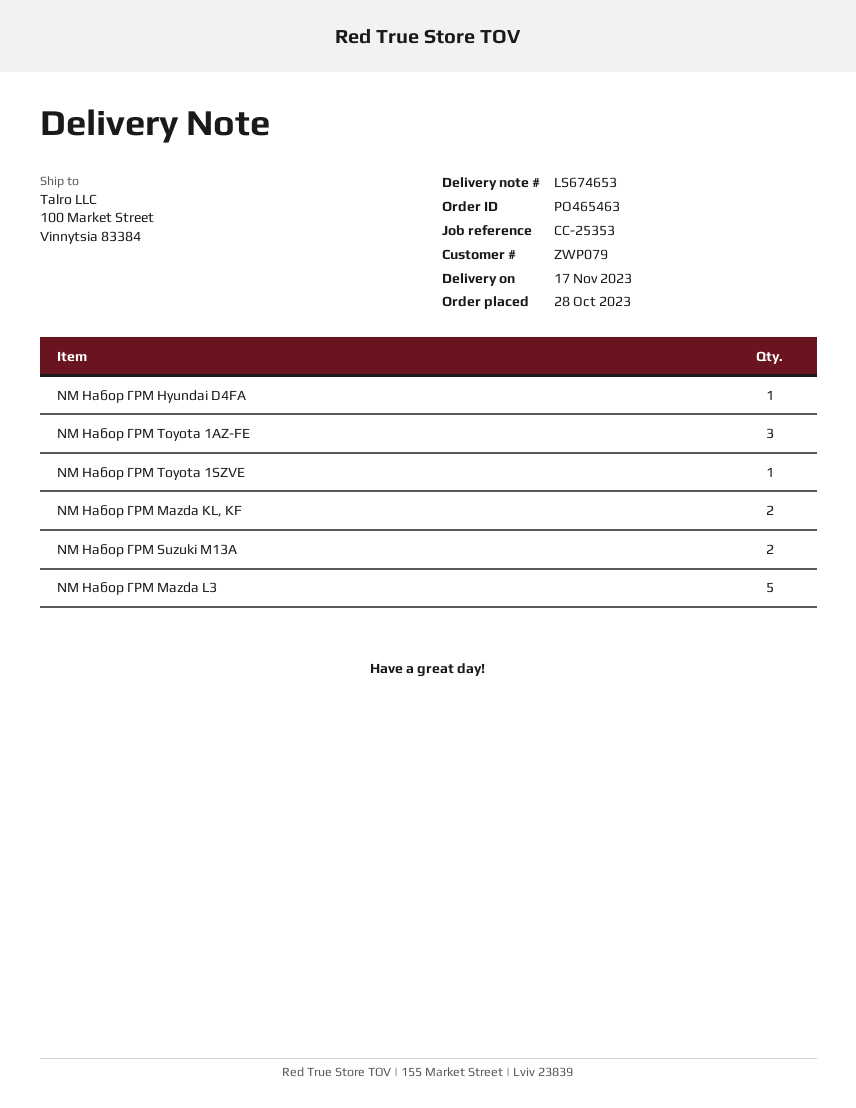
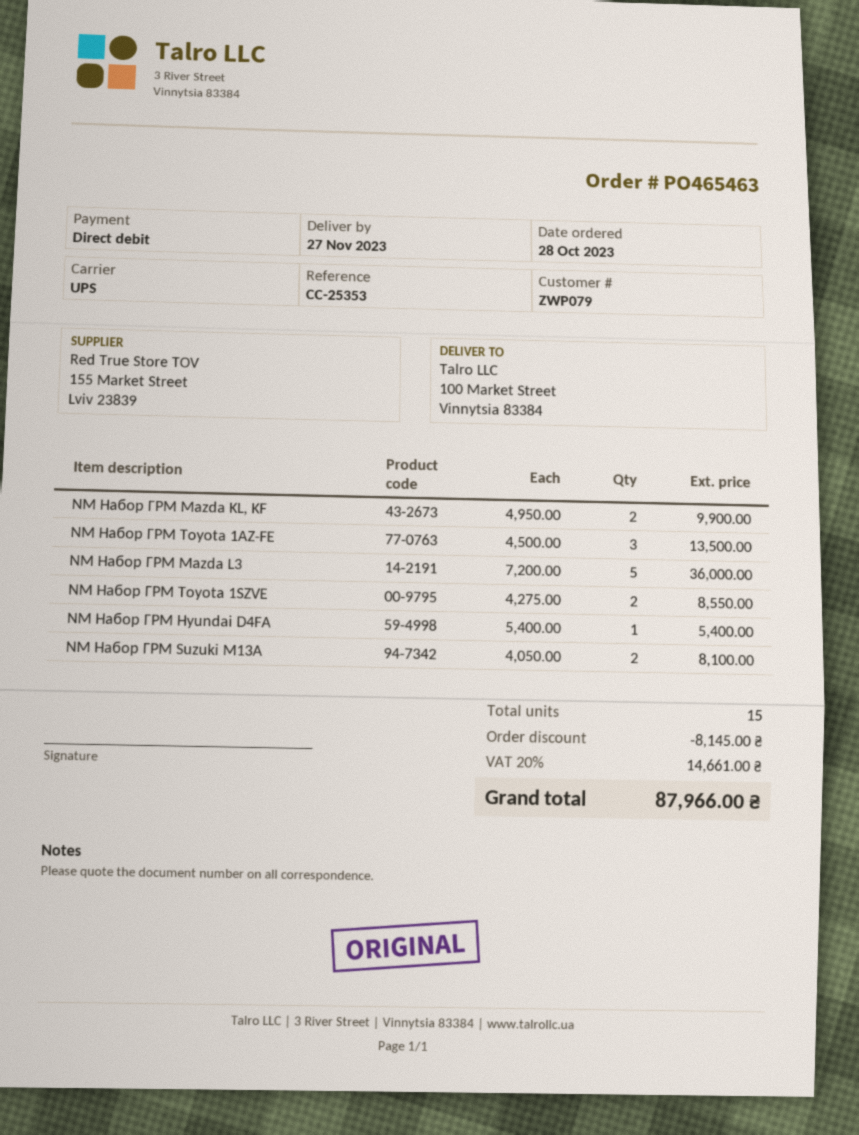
delivery date: 2023-11-17 -> 2023-11-27
NM Набор ГРМ Toyota 1SZVE: 1 -> 2

